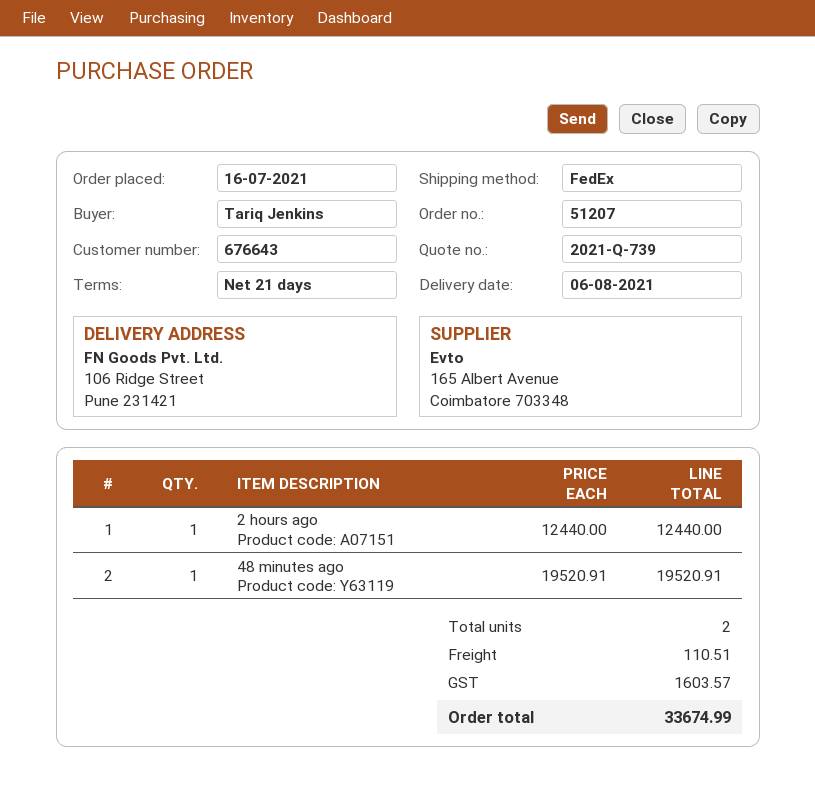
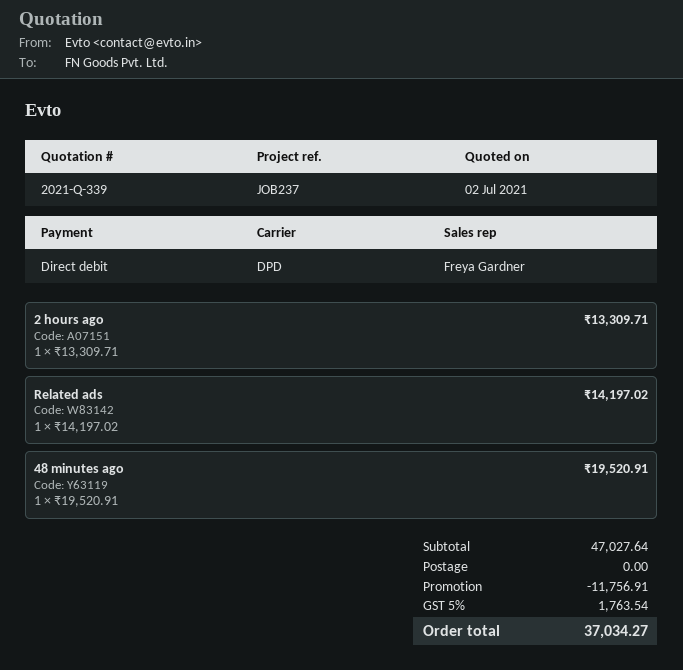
quote number: 2021-Q-739 -> 2021-Q-339
shipping method: FedEx -> DPD
2 hours ago: 1 x 12440.00 = 12440.00 -> 1 x 13309.71 = 13309.71
Related ads: none -> 1 x 14197.02 = 14197.02
discount: none -> 11756.91
shipping: 110.51 -> 0.00
tax: 1603.57 -> 1763.54
total: 33674.99 -> 37034.27

